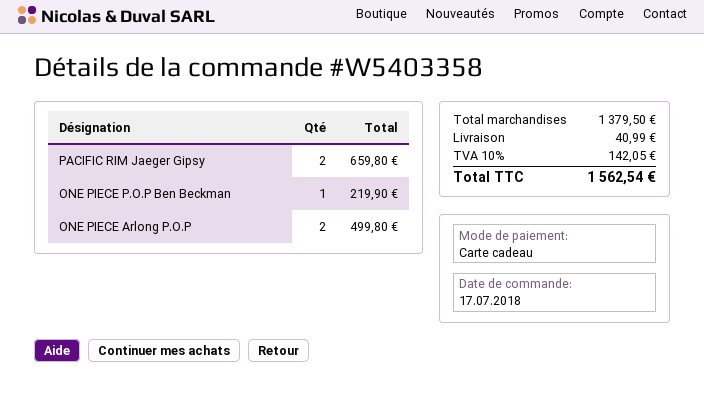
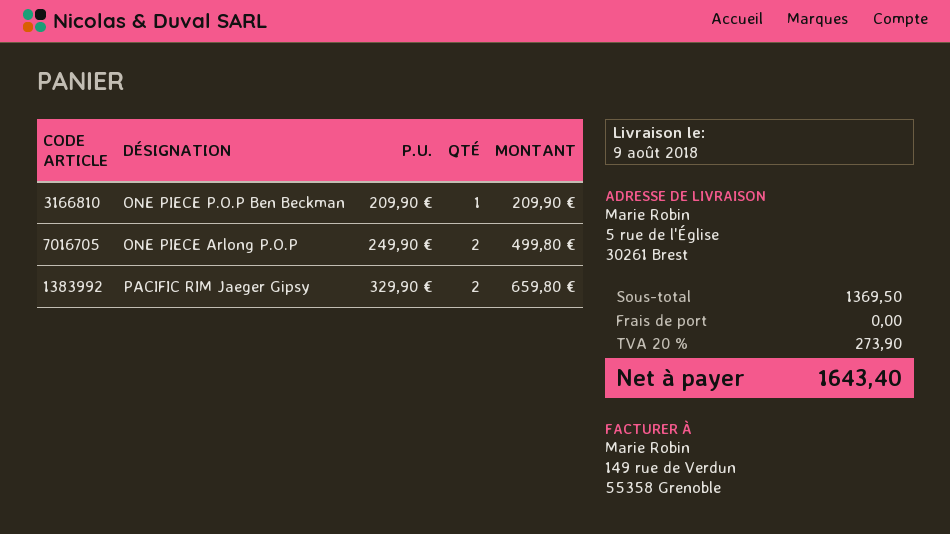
ONE PIECE P.O.P Ben Beckman: 1 for 219.90 -> 1 for 209.90
subtotal: 1379.50 -> 1369.50
shipping: 40.99 -> 0.00
tax: 10% = 142.05 -> 20% = 273.90
total: 1562.54 -> 1643.40

